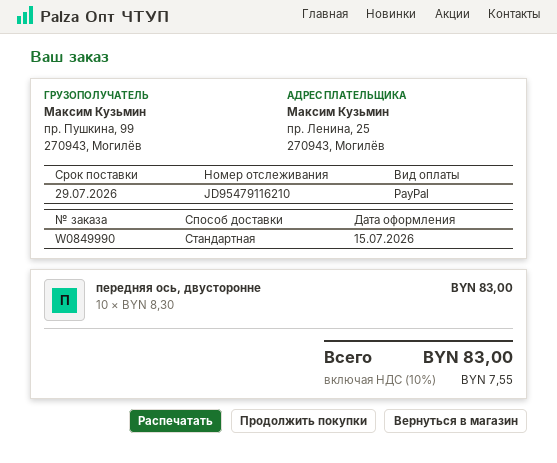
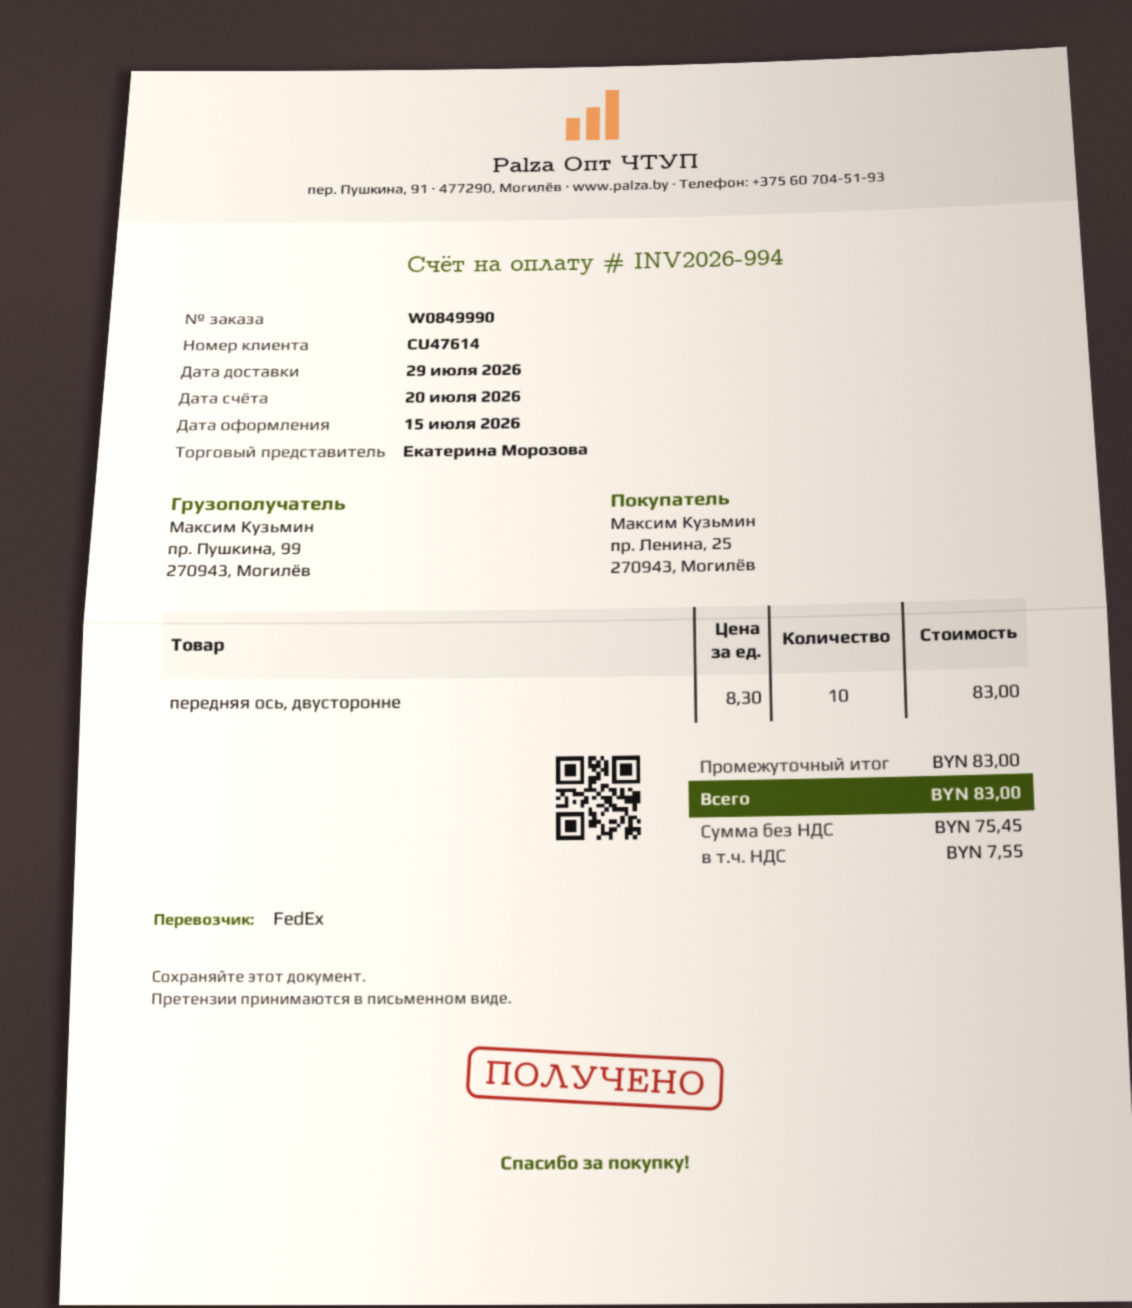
shipping method: standard -> FedEx

